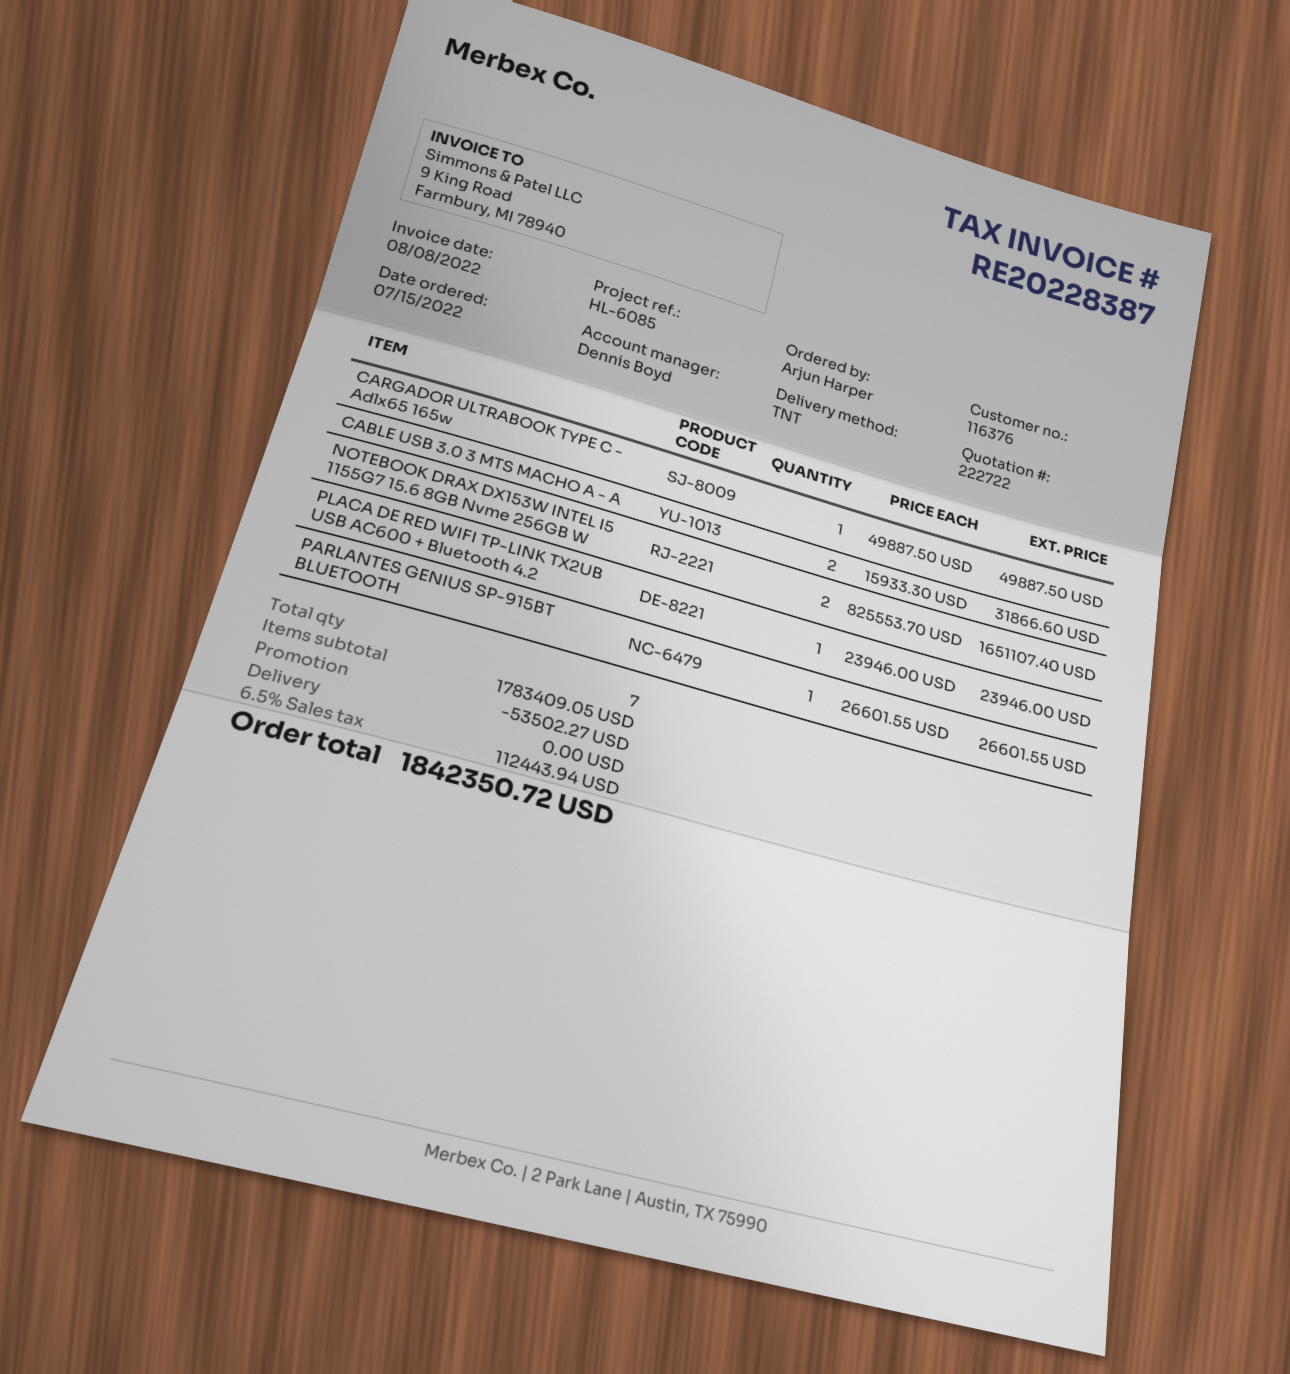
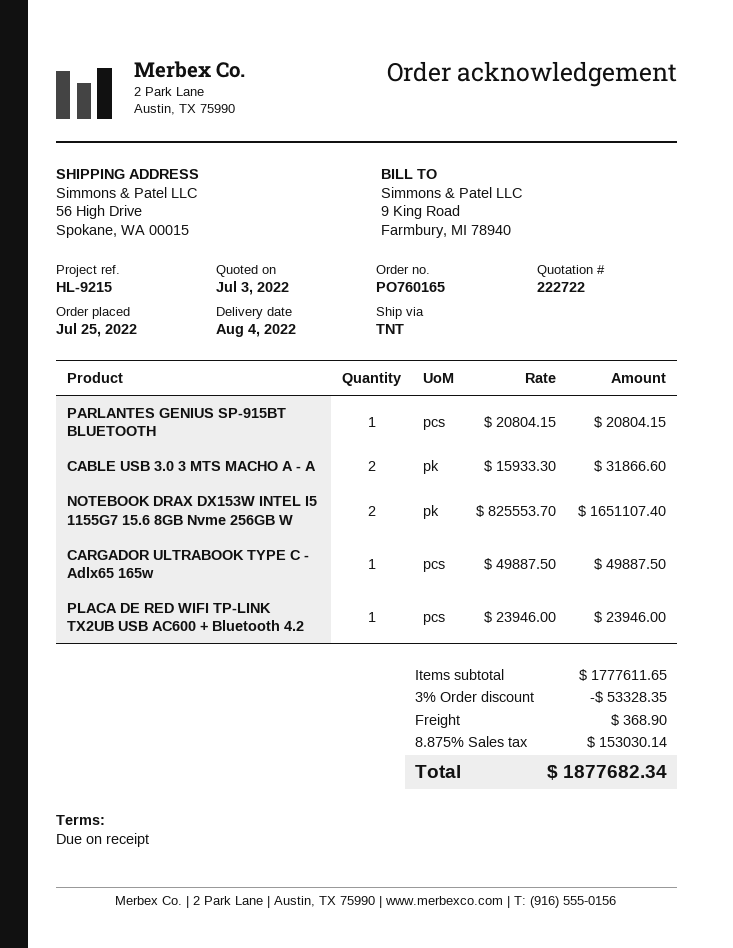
order date: 2022-07-15 -> 2022-07-25
reference: HL-6085 -> HL-9215
PARLANTES GENIUS SP-915BT BLUETOOTH: 1 x 26601.55 = 26601.55 -> 1 x 20804.15 = 20804.15
subtotal: 1783409.05 -> 1777611.65
discount: 53502.27 -> 53328.35
shipping: 0.00 -> 368.90
tax: 6.5% = 112443.94 -> 8.875% = 153030.14
total: 1842350.72 -> 1877682.34

